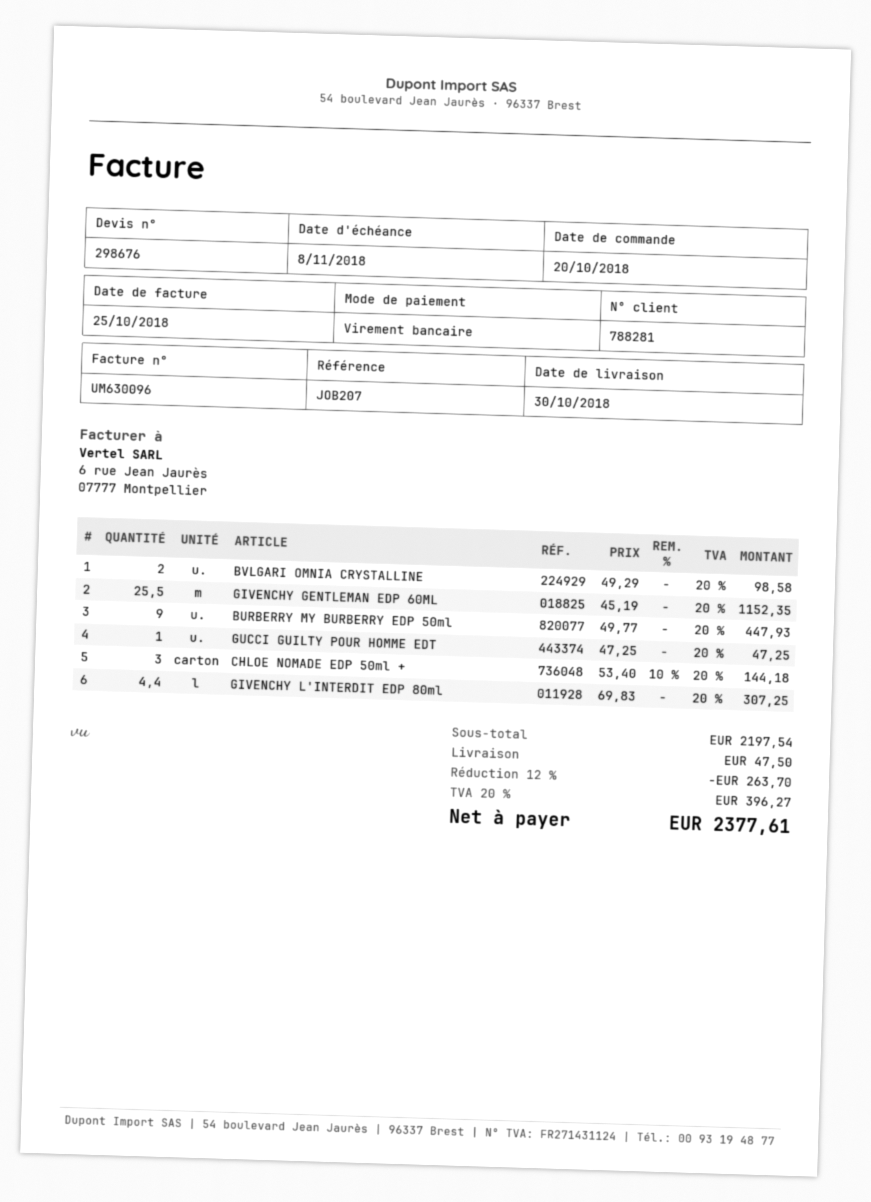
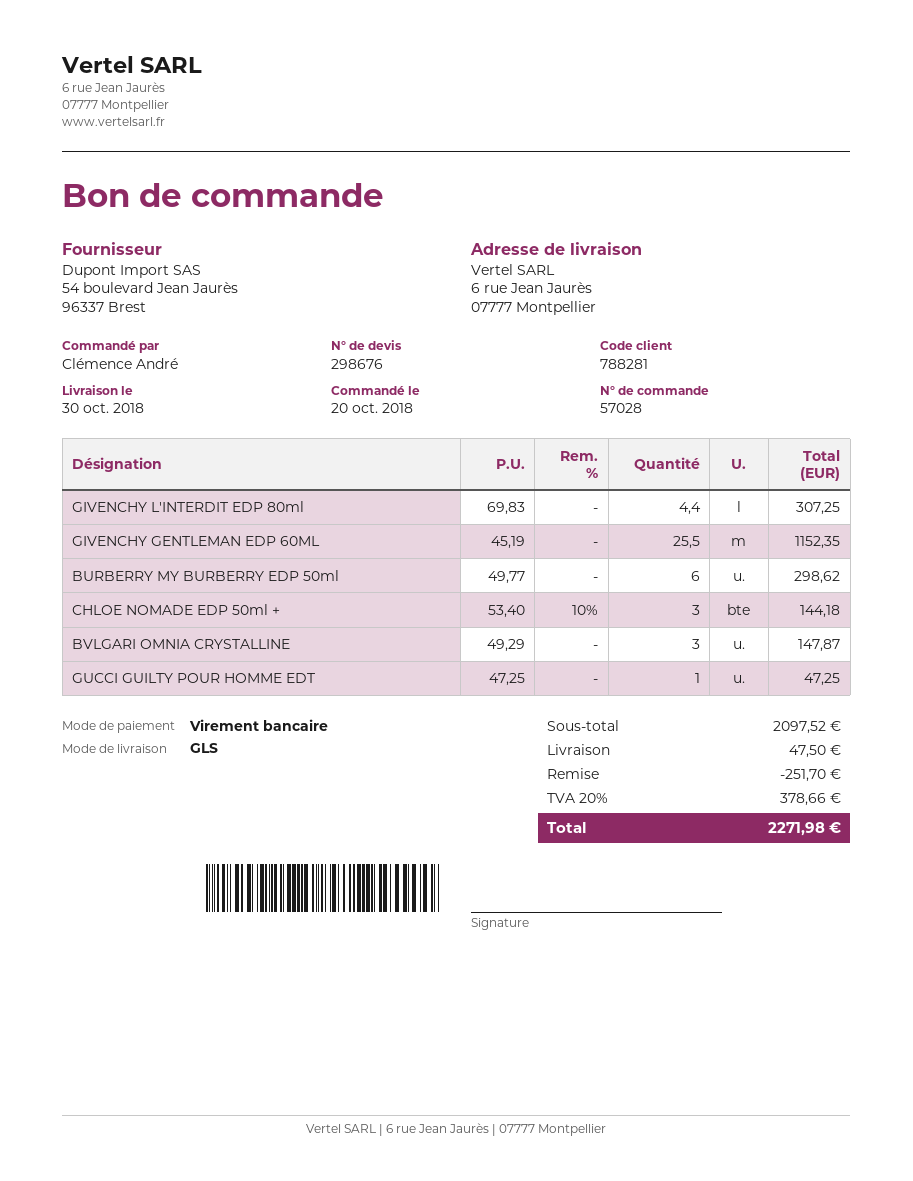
BVLGARI OMNIA CRYSTALLINE: 2 x 49.29 = 98.58 -> 3 x 49.29 = 147.87
BURBERRY MY BURBERRY EDP 50ml: 9 x 49.77 = 447.93 -> 6 x 49.77 = 298.62
subtotal: 2197.54 -> 2097.52
discount: 263.70 -> 251.70
tax: 20% = 396.27 -> 20% = 378.66
total: 2377.61 -> 2271.98

